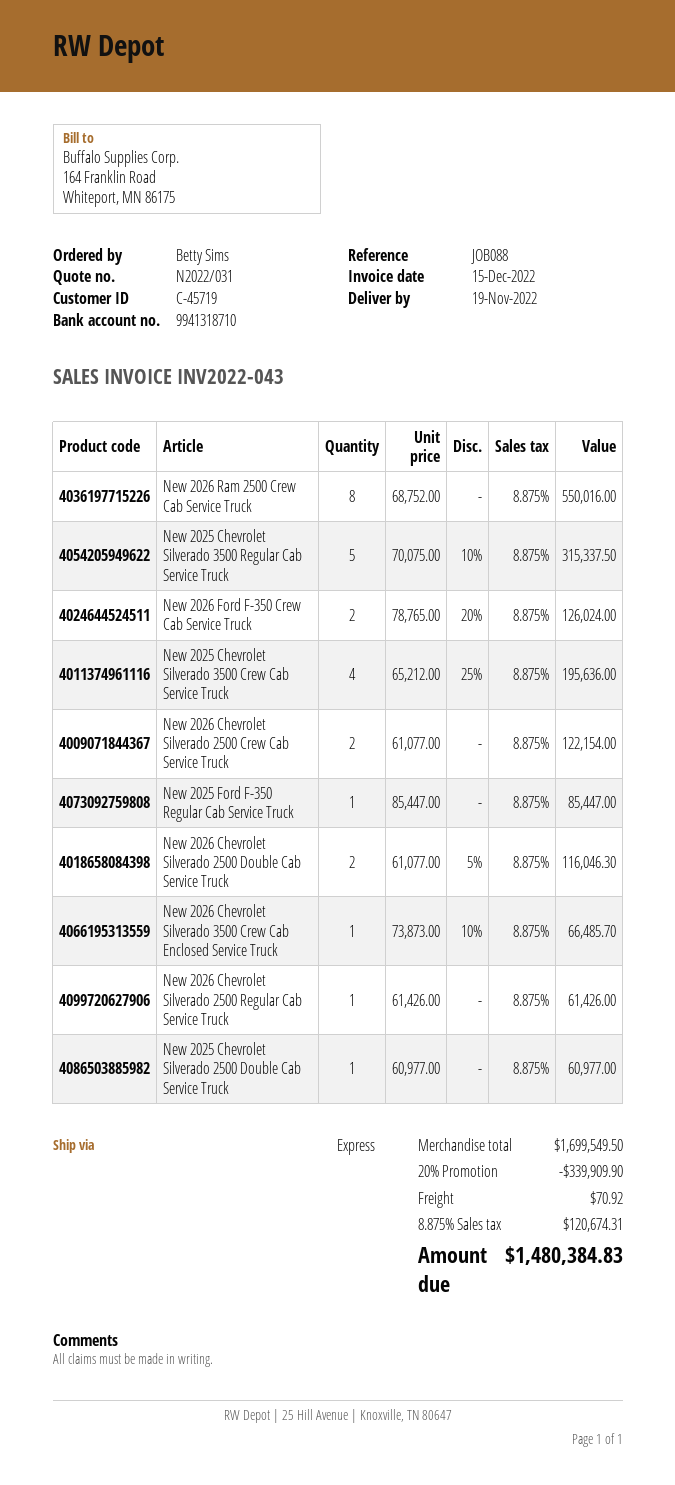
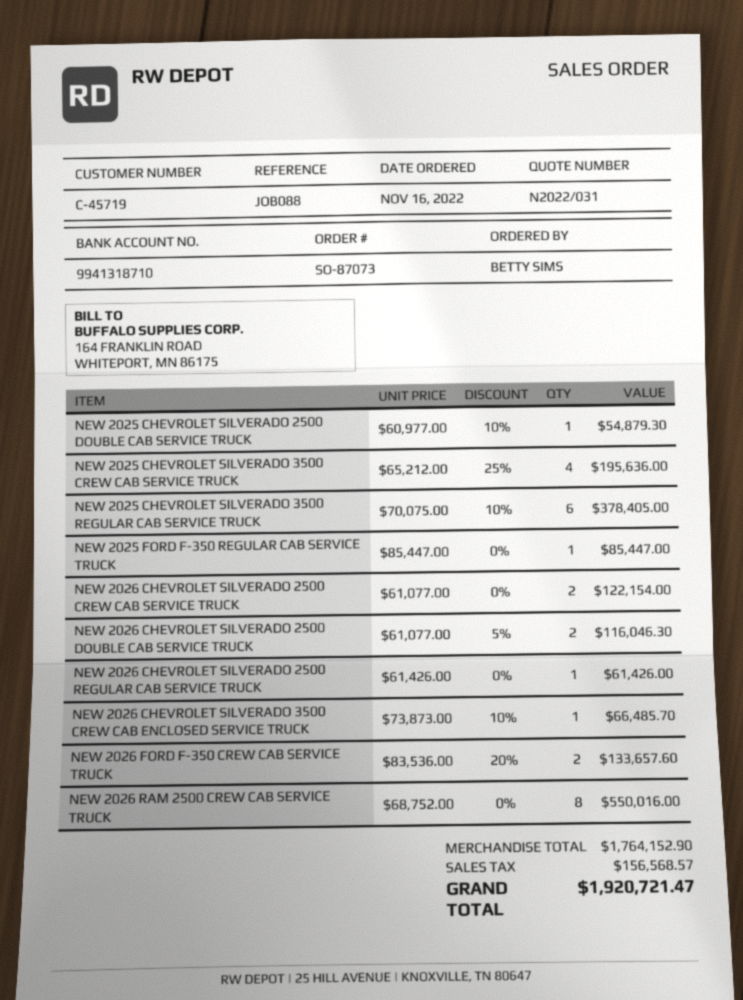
New 2025 Chevrolet Silverado 3500 Regular Cab Service Truck: 5 x 70075.00 - 10% = 315337.50 -> 6 x 70075.00 - 10% = 378405.00
New 2026 Ford F-350 Crew Cab Service Truck: 2 x 78765.00 - 20% = 126024.00 -> 2 x 83536.00 - 20% = 133657.60
New 2025 Chevrolet Silverado 2500 Double Cab Service Truck: 1 x 60977.00 = 60977.00 -> 1 x 60977.00 - 10% = 54879.30
subtotal: 1699549.50 -> 1764152.90
discount: 20% = 339909.90 -> none
shipping: 70.92 -> none
tax: 120674.31 -> 156568.57
total: 1480384.83 -> 1920721.47

